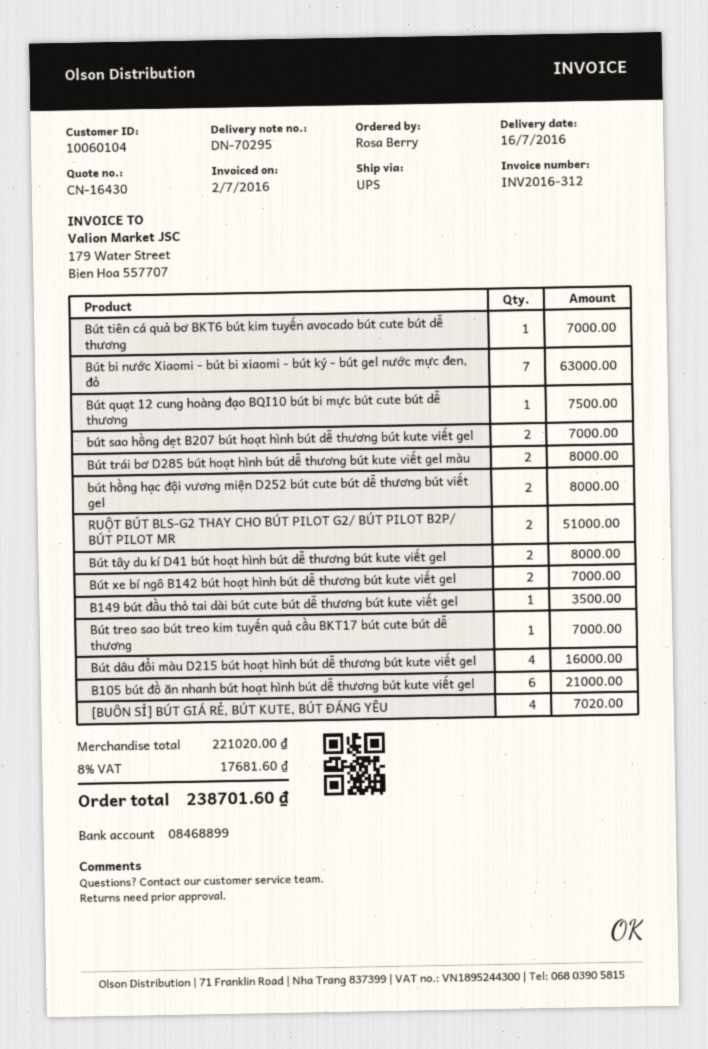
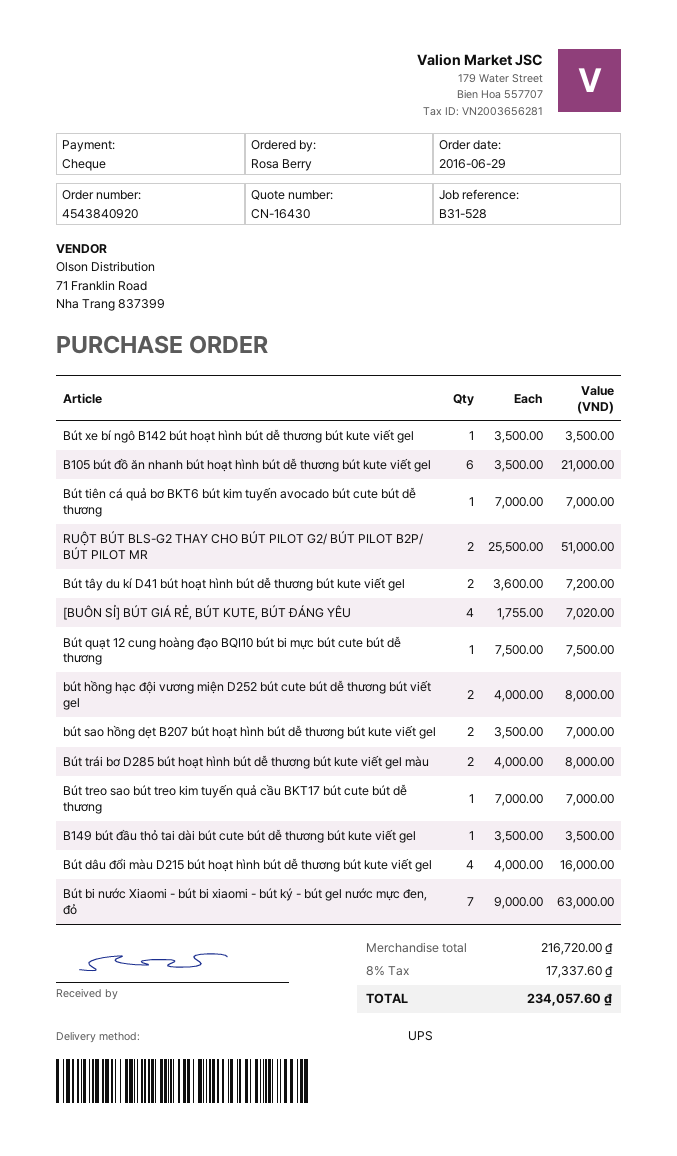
Bút tây du kí D41 bút hoạt hình bút dễ thương bút kute viết gel: 2 for 8000.00 -> 2 for 7200.00
Bút xe bí ngô B142 bút hoạt hình bút dễ thương bút kute viết gel: 2 for 7000.00 -> 1 for 3500.00
subtotal: 221020.00 -> 216720.00
tax: 8% = 17681.60 -> 8% = 17337.60
total: 238701.60 -> 234057.60

